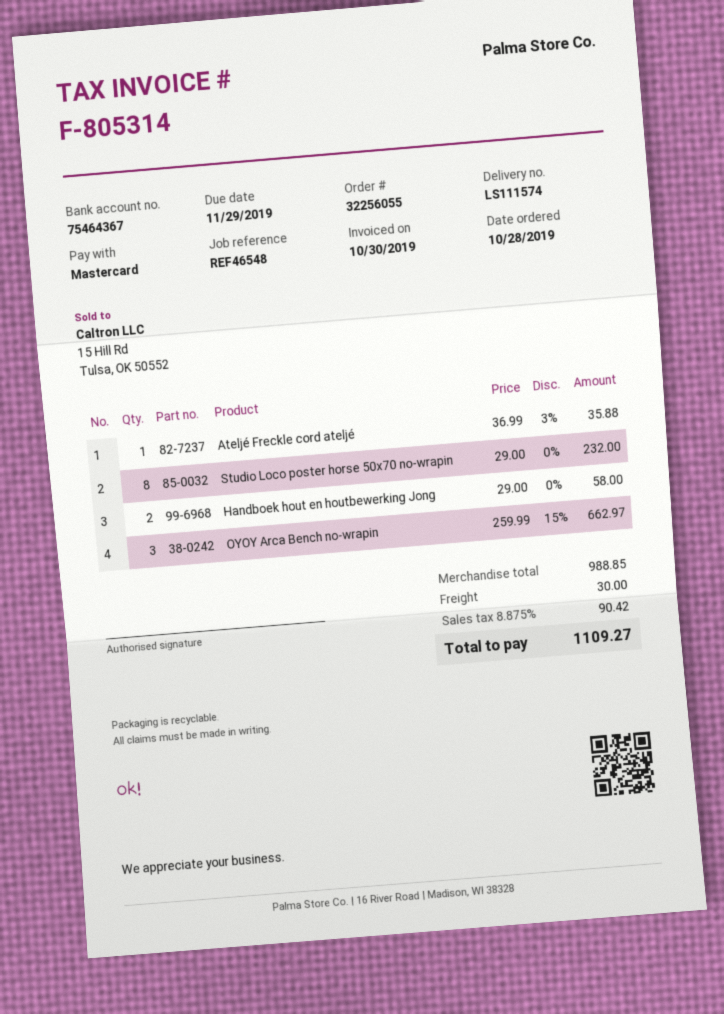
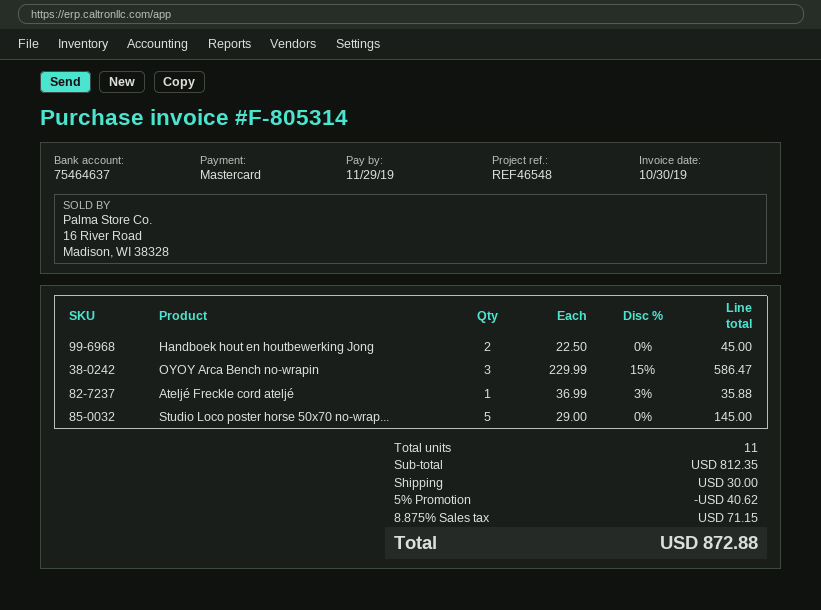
bank account: 75464367 -> 75464637
Studio Loco poster horse 50x70 no-wrapin: 8 x 29.00 = 232.00 -> 5 x 29.00 = 145.00
Handboek hout en houtbewerking Jong: 2 x 29.00 = 58.00 -> 2 x 22.50 = 45.00
OYOY Arca Bench no-wrapin: 3 x 259.99 - 15% = 662.97 -> 3 x 229.99 - 15% = 586.47
subtotal: 988.85 -> 812.35
discount: none -> 5% = 40.62
tax: 8.875% = 90.42 -> 8.875% = 71.15
total: 1109.27 -> 872.88

